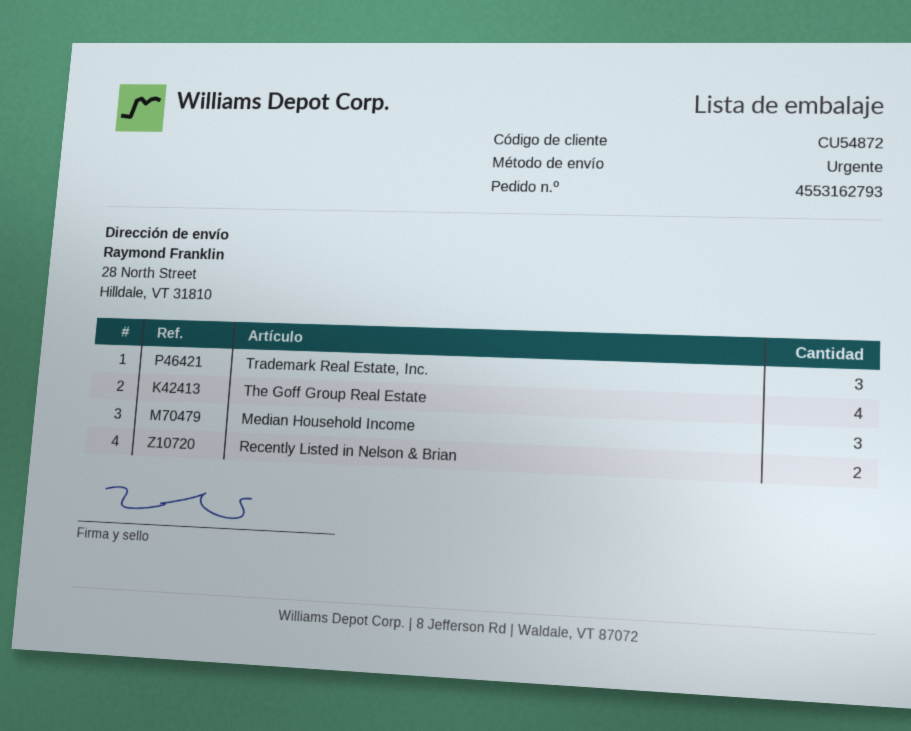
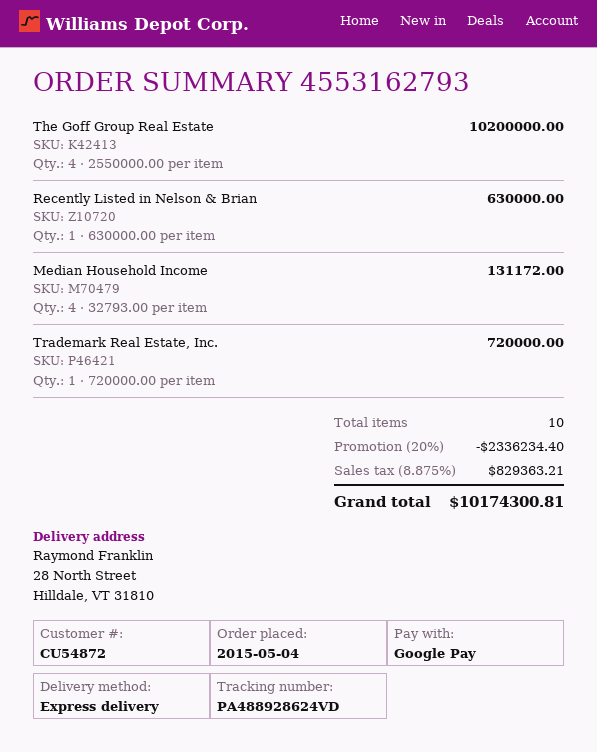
Trademark Real Estate, Inc.: 3 -> 1
Median Household Income: 3 -> 4
Recently Listed in Nelson & Brian: 2 -> 1

